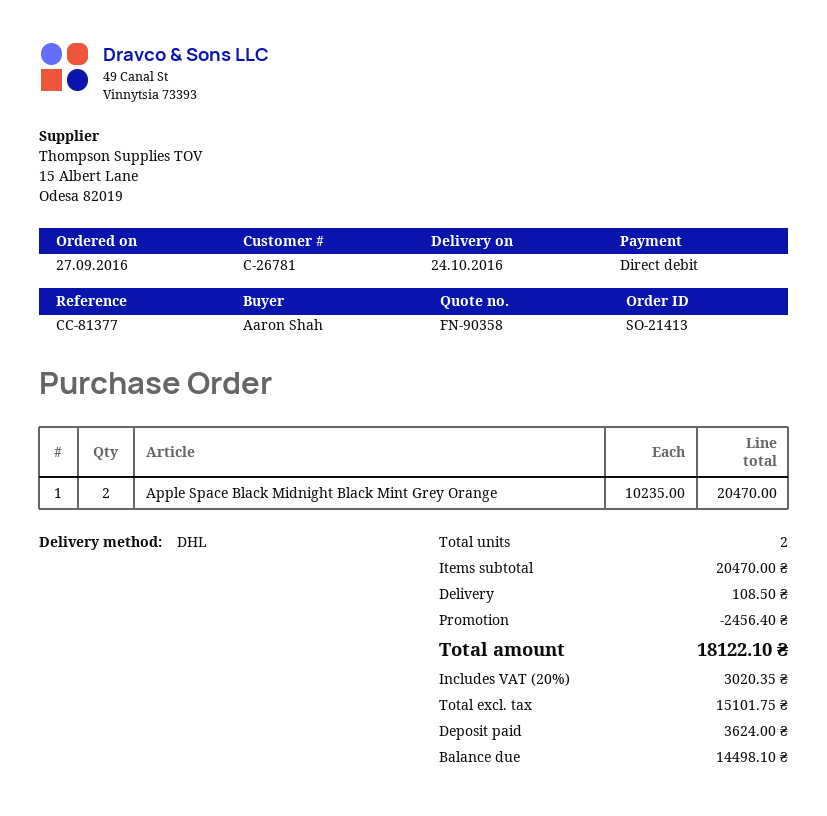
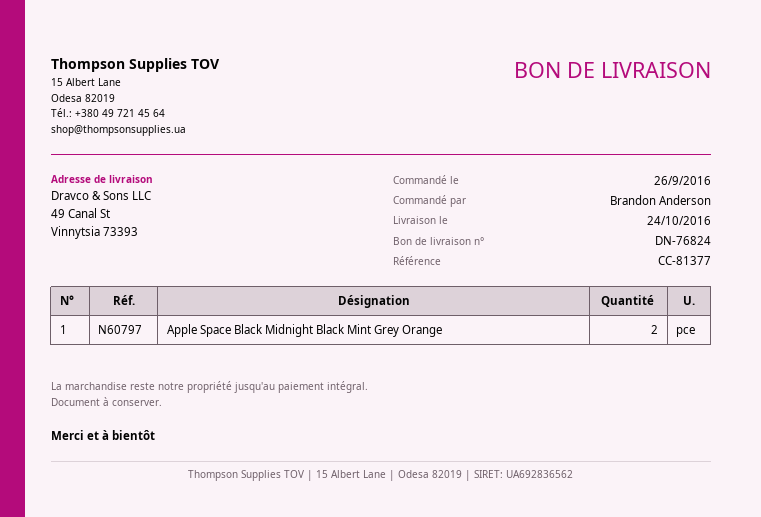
order date: 2016-09-27 -> 2016-09-26
ordered by: Aaron Shah -> Brandon Anderson

